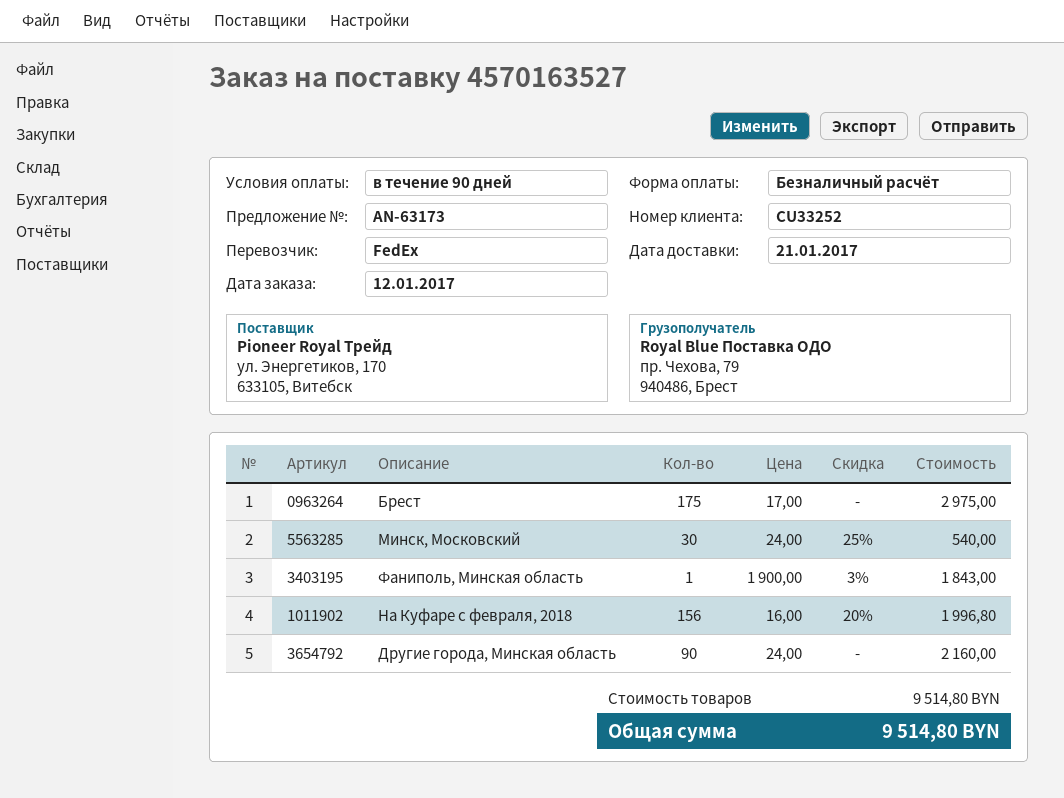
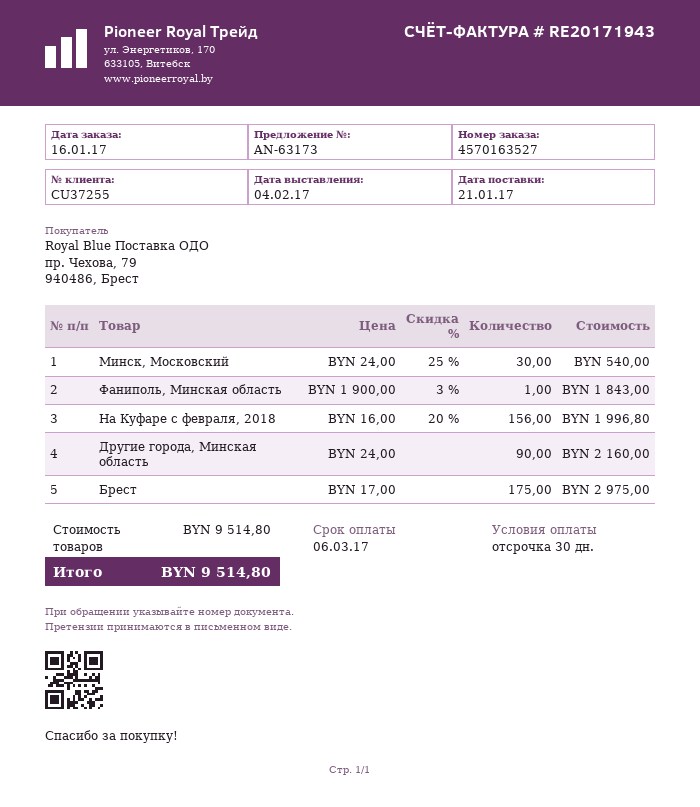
order date: 2017-01-12 -> 2017-01-16
payment terms: 90 days -> 30 days
customer number: CU33252 -> CU37255

